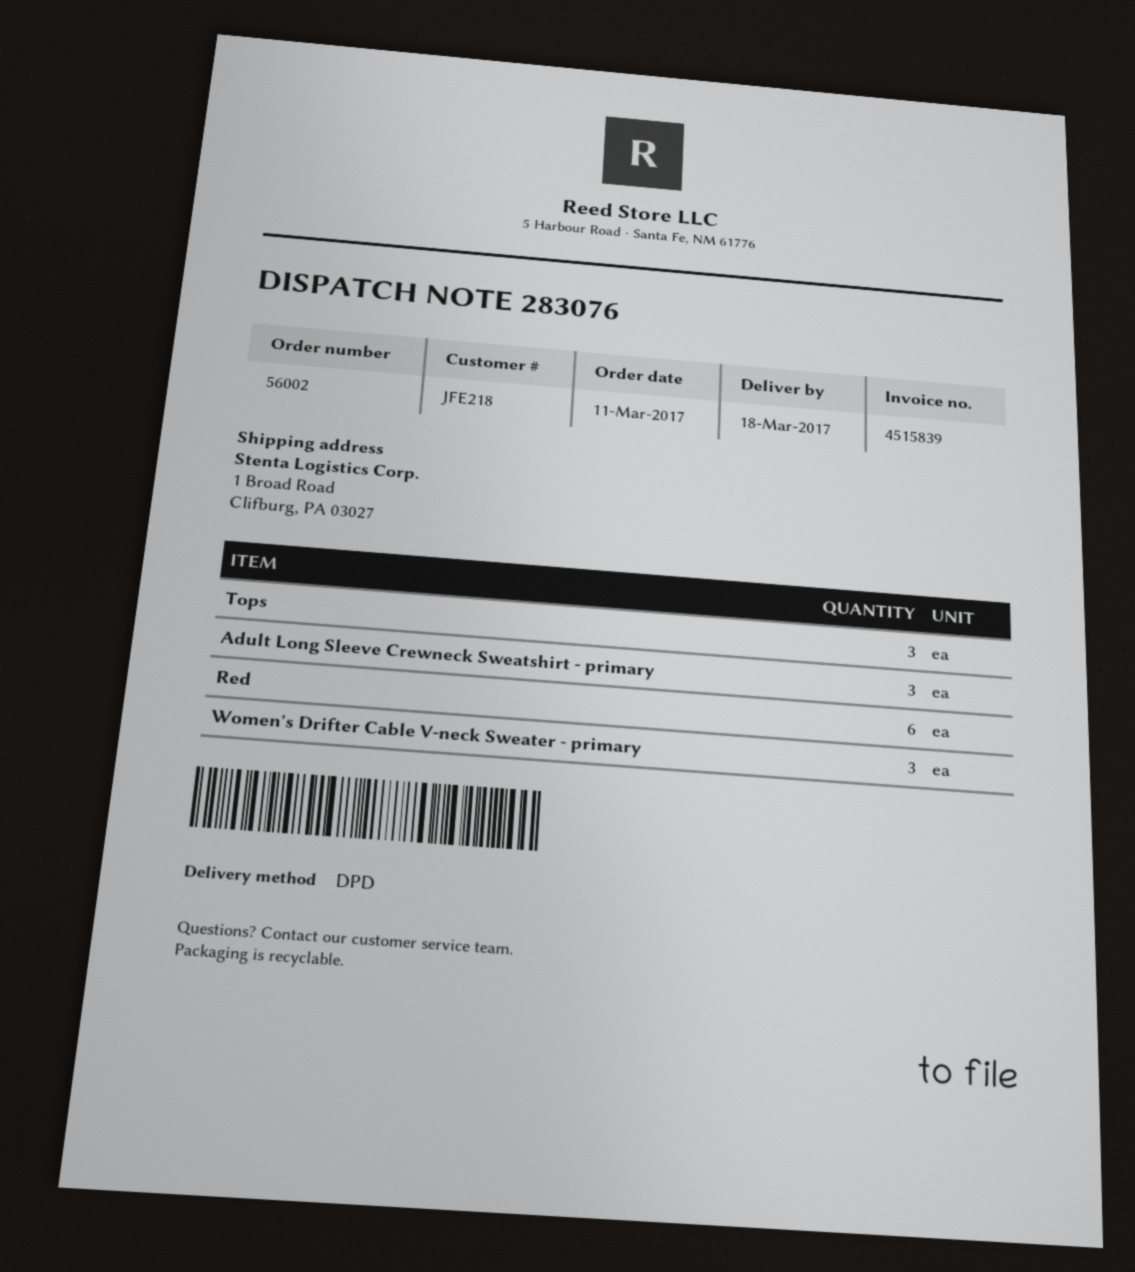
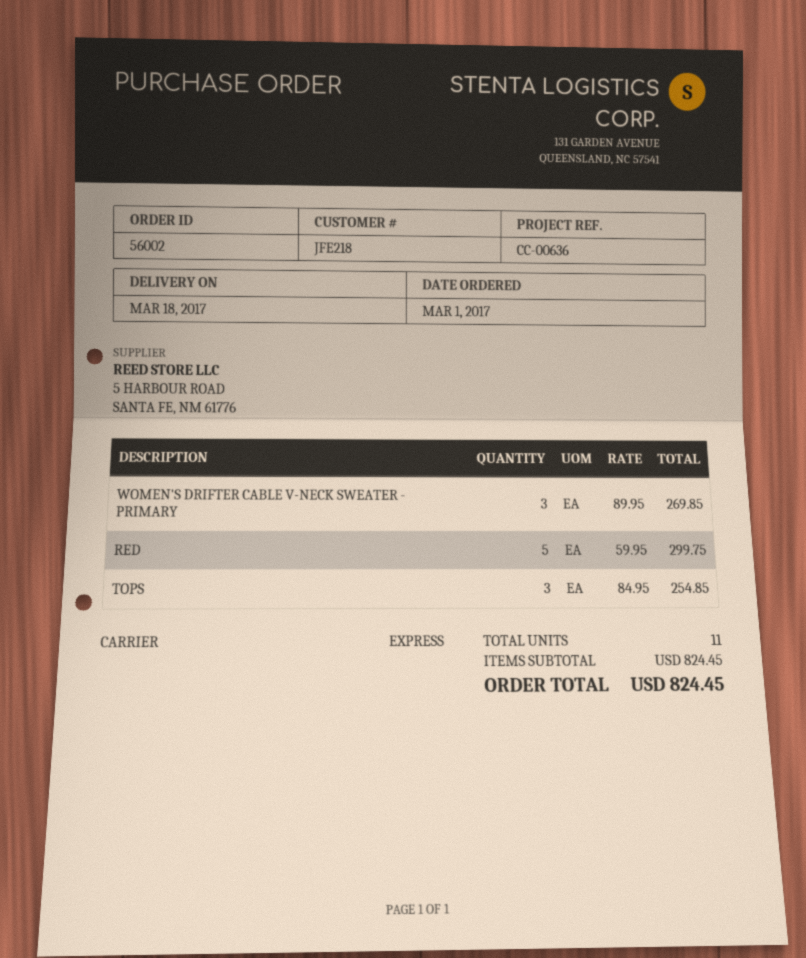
order date: 2017-03-11 -> 2017-03-01
shipping method: DPD -> express
Adult Long Sleeve Crewneck Sweatshirt - primary: 3 -> none
Red: 6 -> 5

